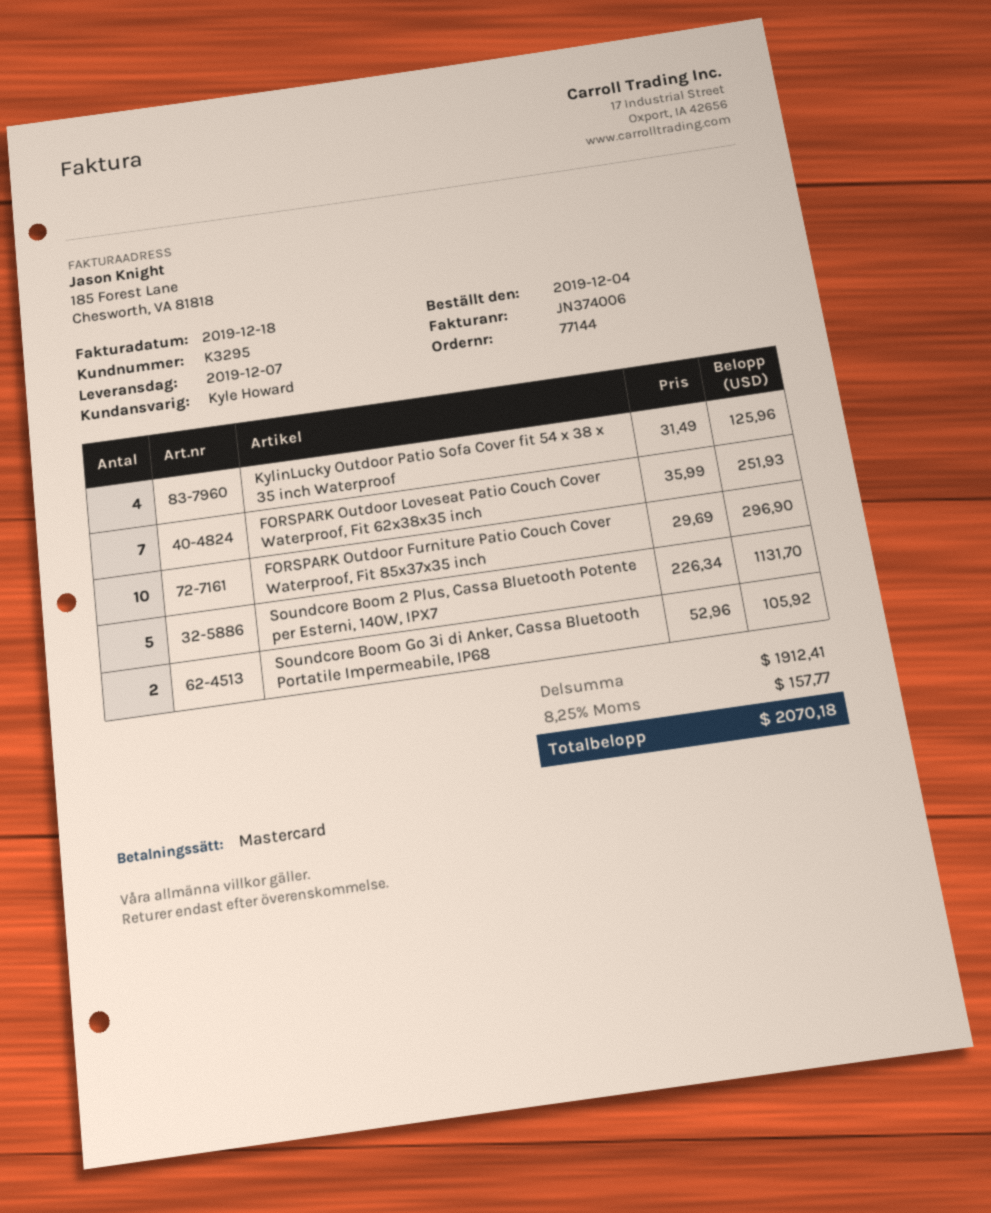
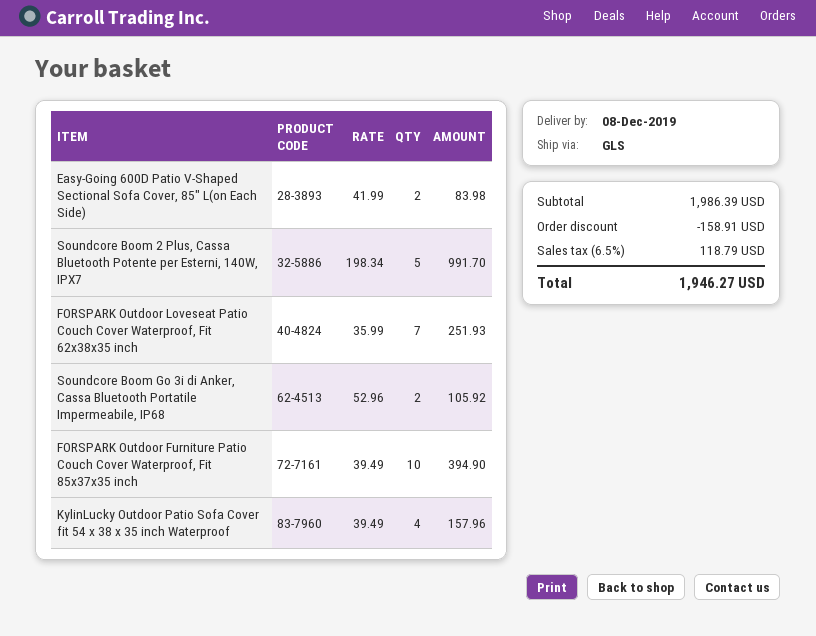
delivery date: 2019-12-07 -> 2019-12-08
KylinLucky Outdoor Patio Sofa Cover fit 54 x 38 x 35 inch Waterproof: 4 x 31.49 = 125.96 -> 4 x 39.49 = 157.96
FORSPARK Outdoor Furniture Patio Couch Cover Waterproof, Fit 85x37x35 inch: 10 x 29.69 = 296.90 -> 10 x 39.49 = 394.90
Soundcore Boom 2 Plus, Cassa Bluetooth Potente per Esterni, 140W, IPX7: 5 x 226.34 = 1131.70 -> 5 x 198.34 = 991.70
Easy-Going 600D Patio V-Shaped Sectional Sofa Cover, 85" L(on Each Side): none -> 2 x 41.99 = 83.98
subtotal: 1912.41 -> 1986.39
discount: none -> 158.91
tax: 8.25% = 157.77 -> 6.5% = 118.79
total: 2070.18 -> 1946.27

